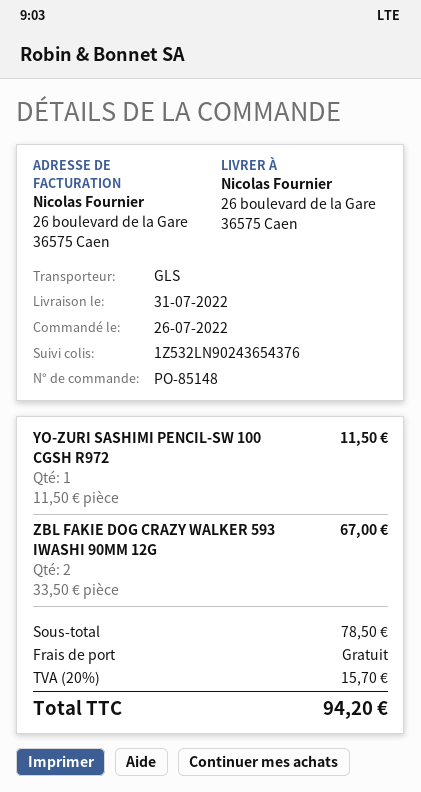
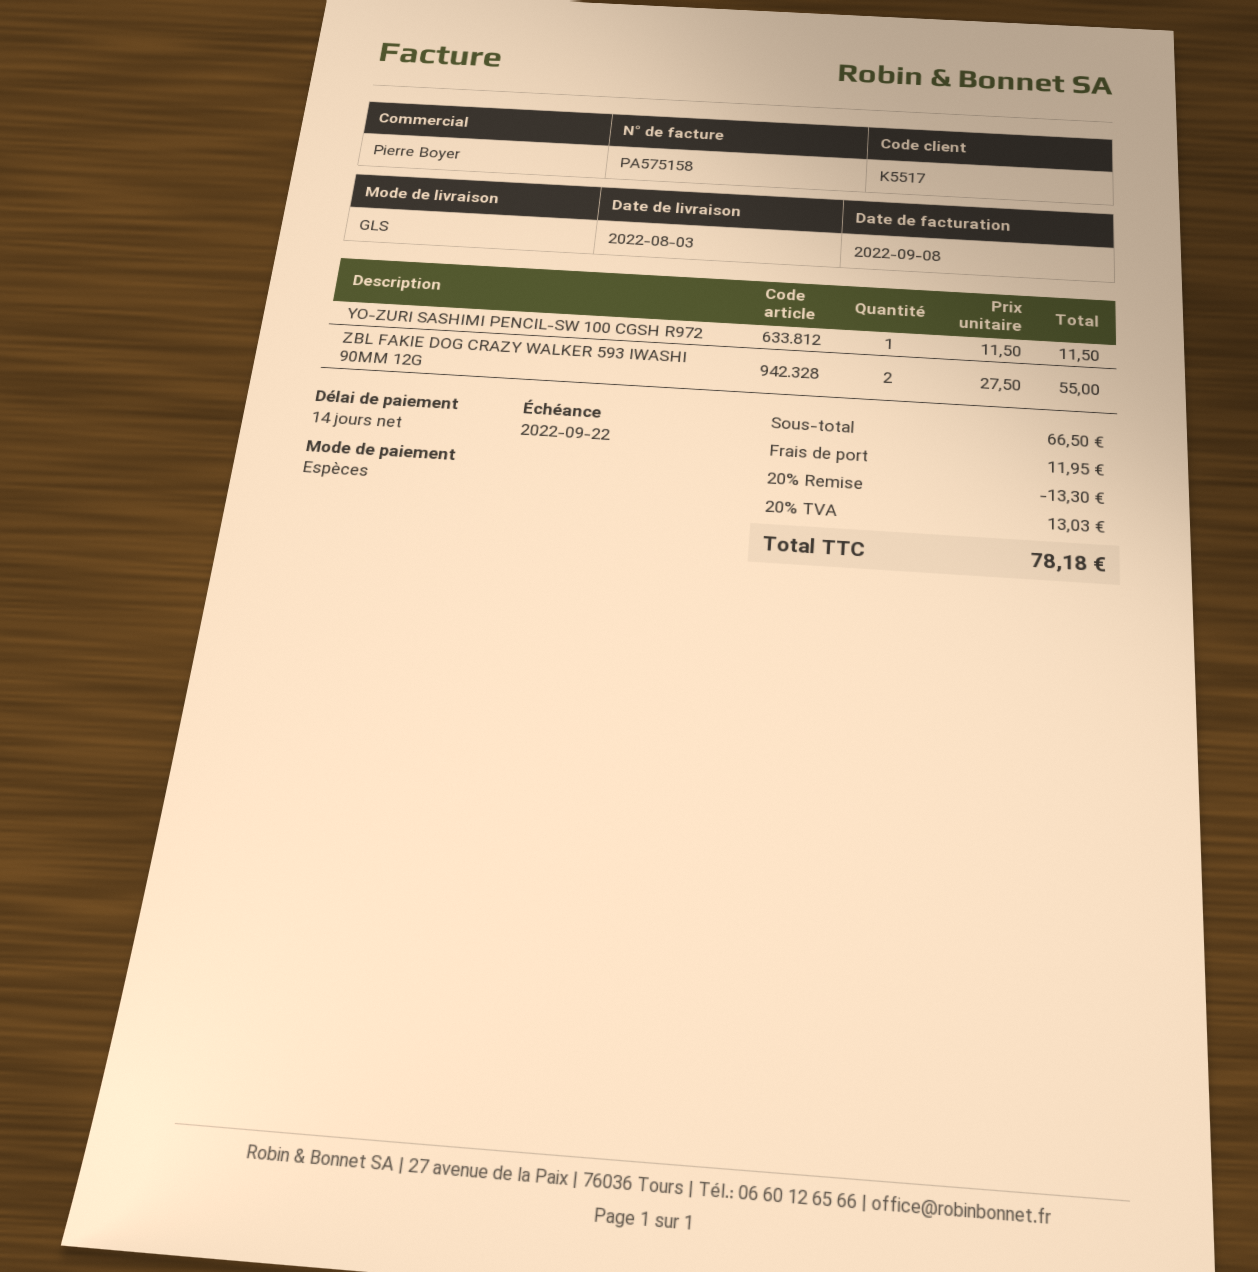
delivery date: 2022-07-31 -> 2022-08-03
ZBL FAKIE DOG CRAZY WALKER 593 IWASHI 90MM 12G: 2 x 33.50 = 67.00 -> 2 x 27.50 = 55.00
subtotal: 78.50 -> 66.50
discount: none -> 20% = 13.30
shipping: 0.00 -> 11.95
tax: 20% = 15.70 -> 20% = 13.03
total: 94.20 -> 78.18

